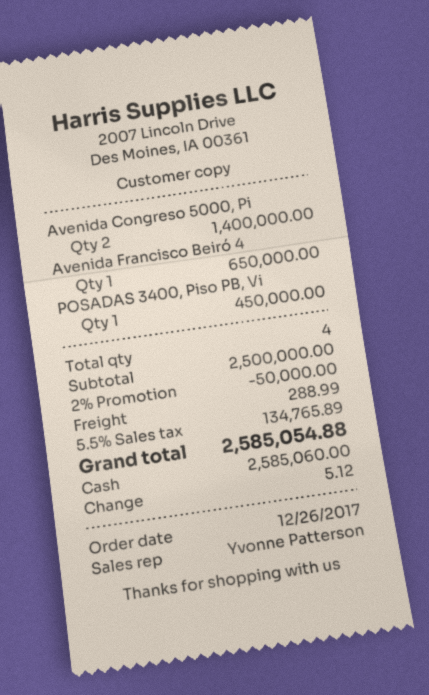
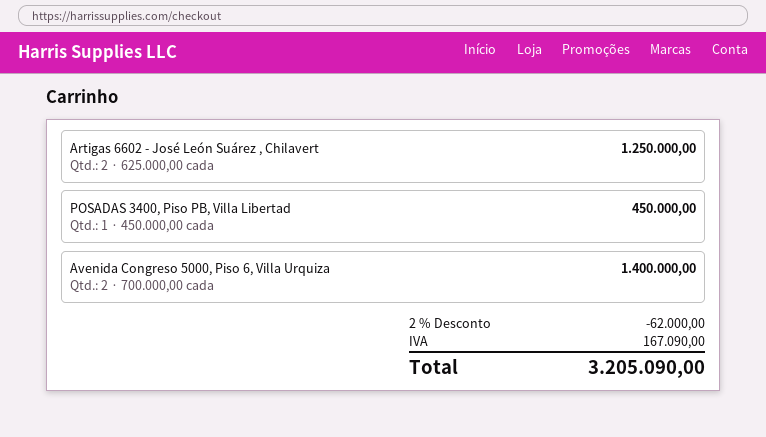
Avenida Francisco Beiró 4: 1 for 650000.00 -> none
Artigas 6602 - José León Suárez , Chilavert: none -> 2 for 1250000.00
discount: 2% = 50000.00 -> 2% = 62000.00
shipping: 288.99 -> none
tax: 134765.89 -> 167090.00
total: 2585054.88 -> 3205090.00

